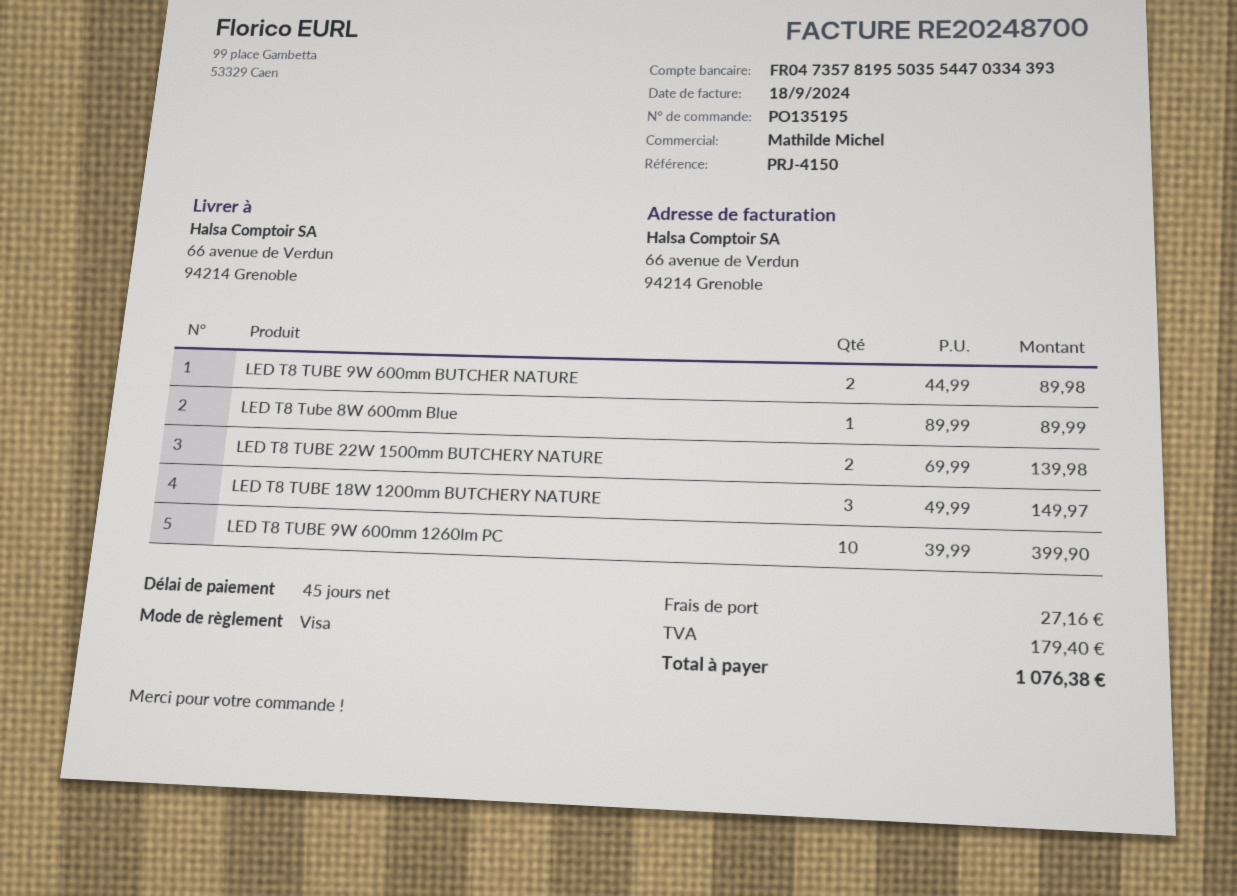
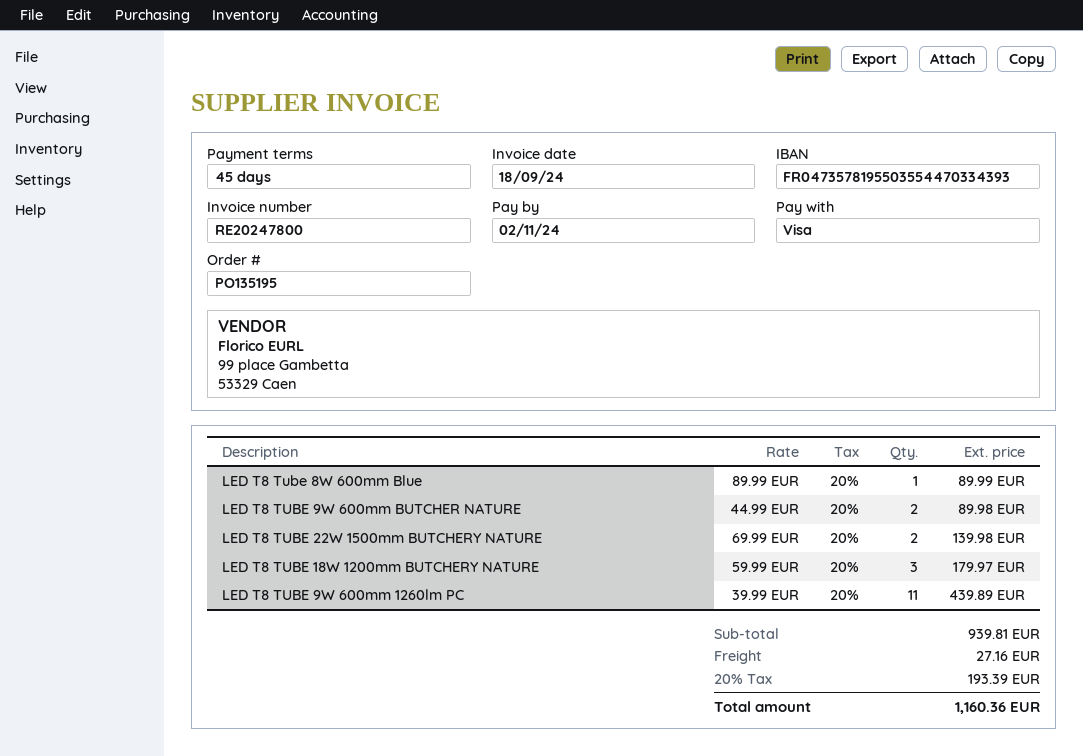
invoice number: RE20248700 -> RE20247800
LED T8 TUBE 18W 1200mm BUTCHERY NATURE: 3 x 49.99 = 149.97 -> 3 x 59.99 = 179.97
LED T8 TUBE 9W 600mm 1260lm PC: 10 x 39.99 = 399.90 -> 11 x 39.99 = 439.89
tax: 179.40 -> 193.39
total: 1076.38 -> 1160.36

